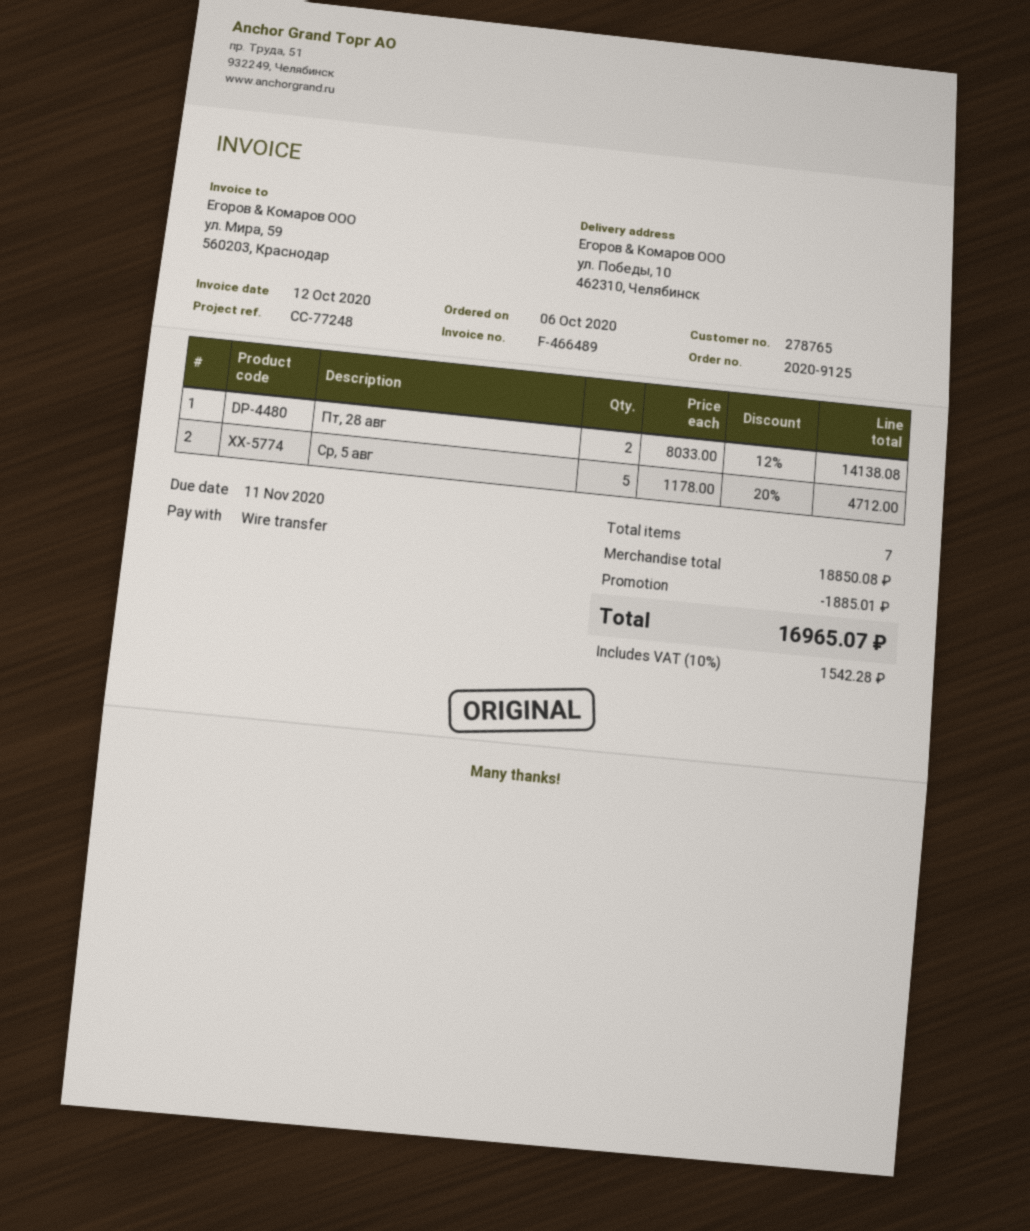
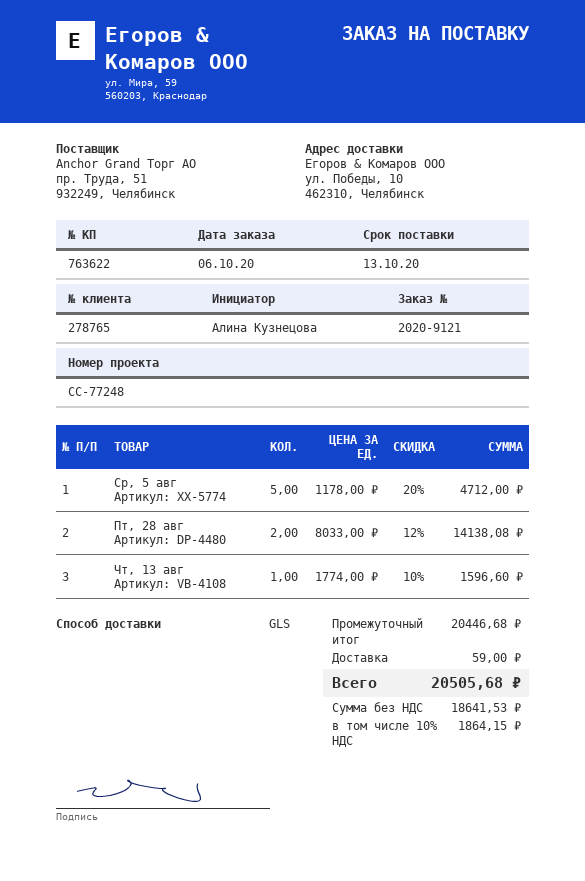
order number: 2020-9125 -> 2020-9121
Чт, 13 авг: none -> 1 x 1774.00 - 10% = 1596.60
subtotal: 18850.08 -> 20446.68
discount: 1885.01 -> none
shipping: none -> 59.00
tax: 10% = 1542.28 -> 10% = 1864.15
total: 16965.07 -> 20505.68

